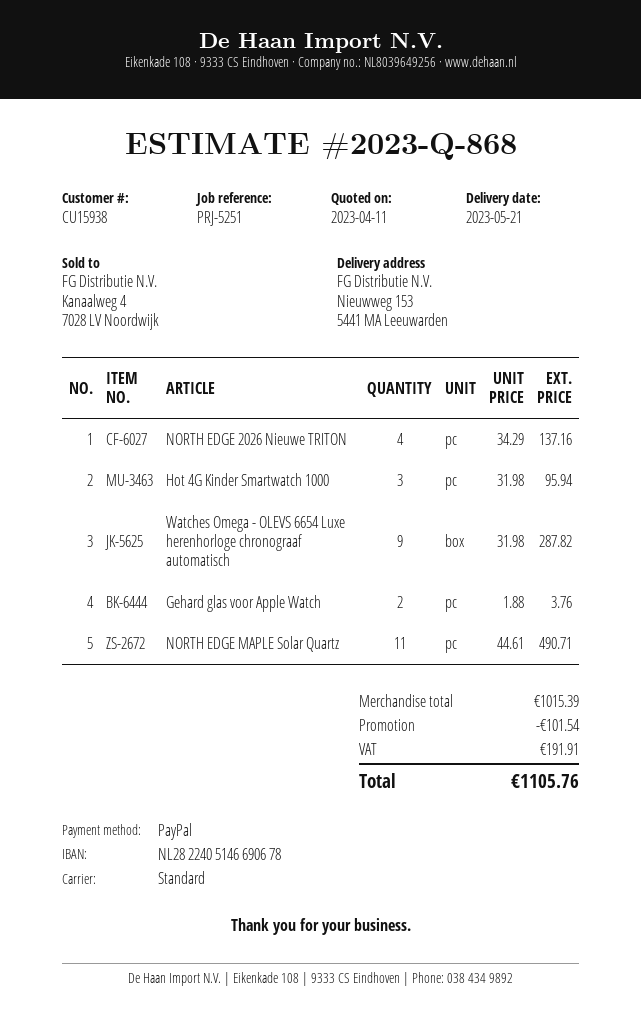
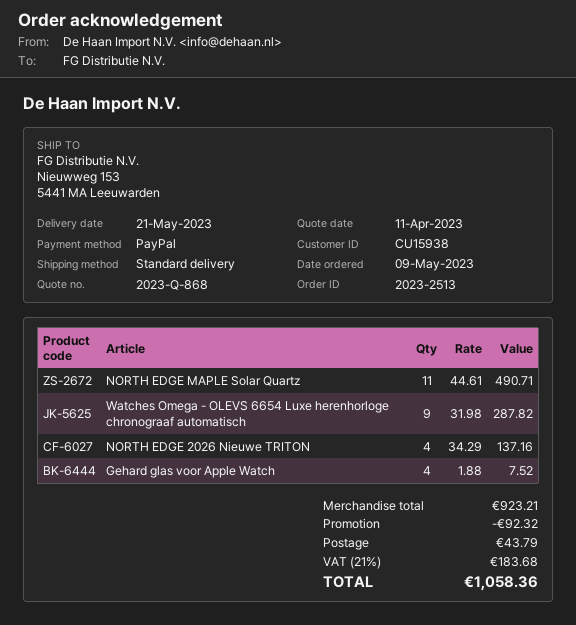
Hot 4G Kinder Smartwatch 1000: 3 x 31.98 = 95.94 -> none
Gehard glas voor Apple Watch: 2 x 1.88 = 3.76 -> 4 x 1.88 = 7.52
subtotal: 1015.39 -> 923.21
discount: 101.54 -> 92.32
shipping: none -> 43.79
tax: 191.91 -> 183.68
total: 1105.76 -> 1058.36

